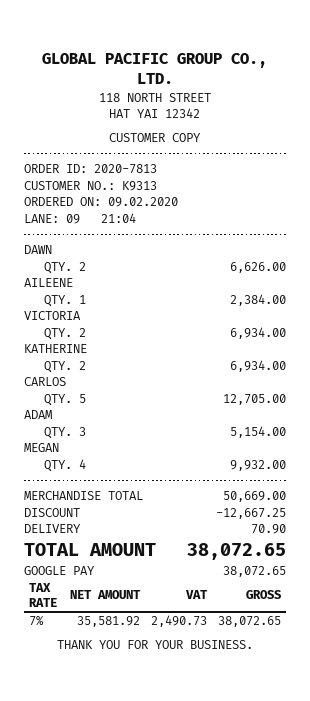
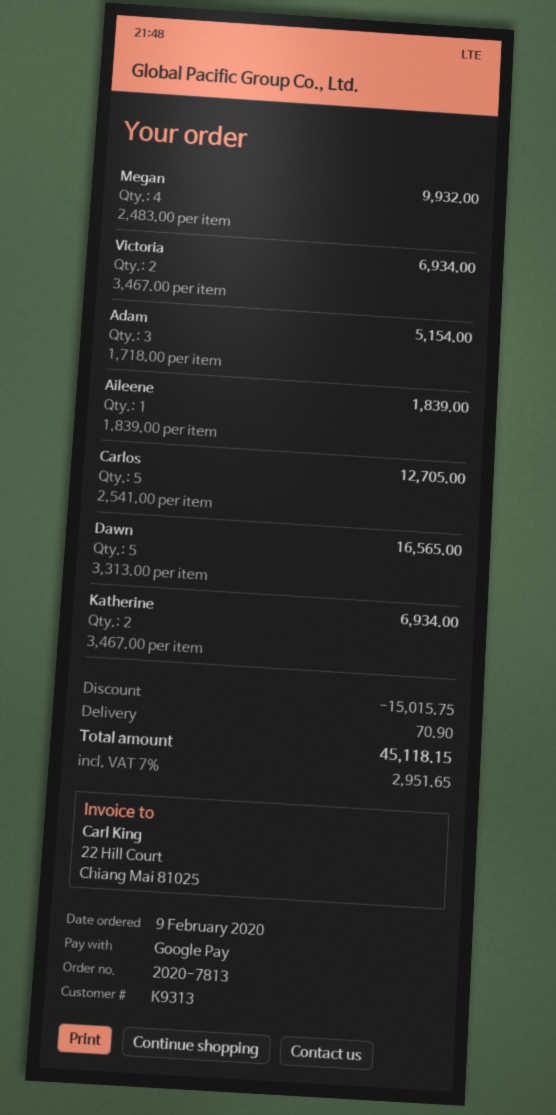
DAWN: 2 for 6626.00 -> 5 for 16565.00
AILEENE: 1 for 2384.00 -> 1 for 1839.00
discount: 12667.25 -> 15015.75
tax: 7% = 2490.73 -> 7% = 2951.65
total: 38072.65 -> 45118.15

